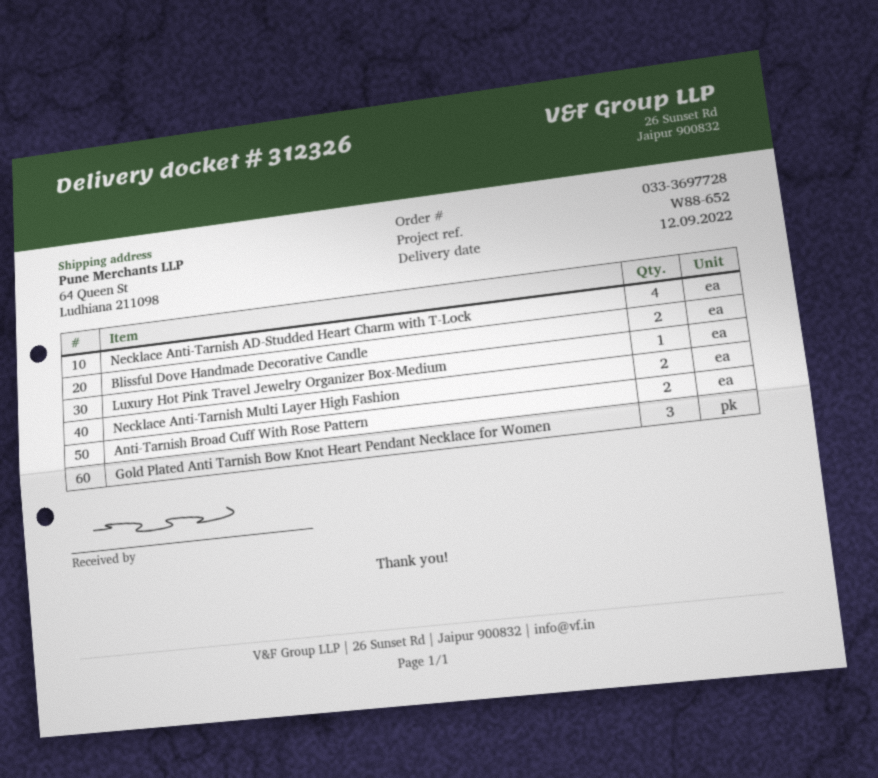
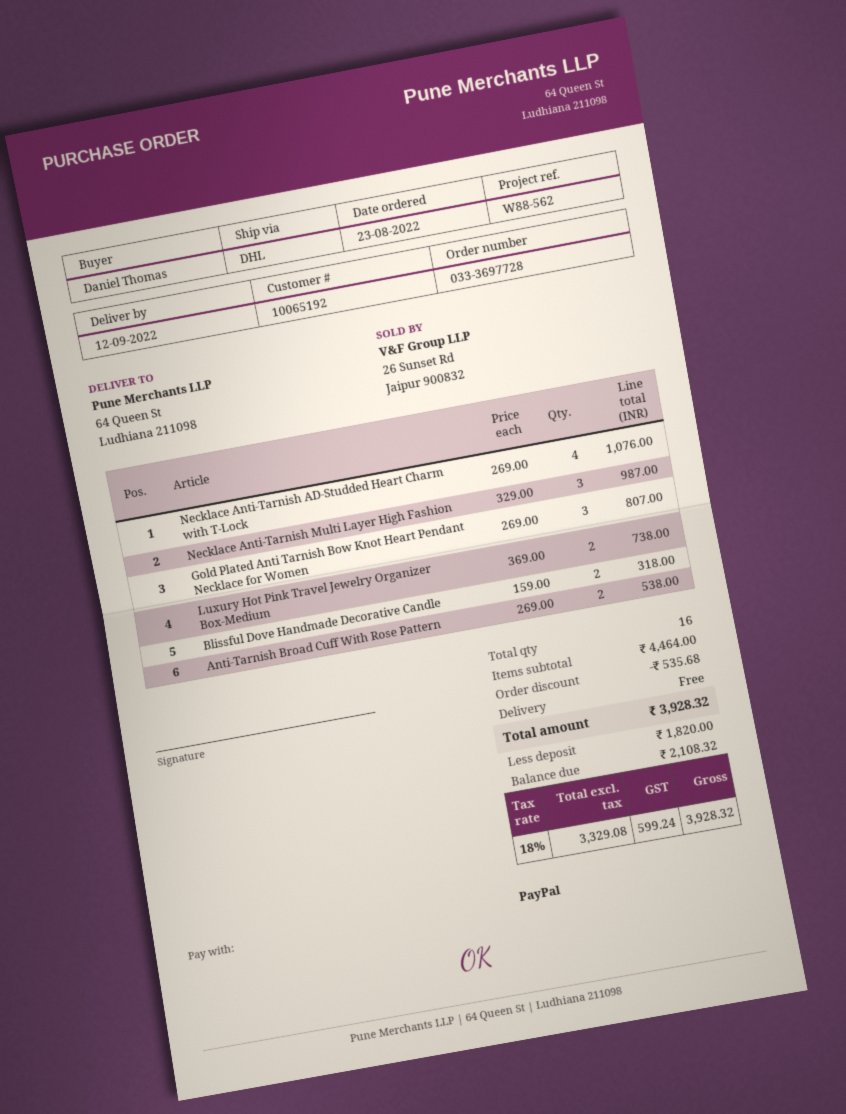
reference: W88-652 -> W88-562
Luxury Hot Pink Travel Jewelry Organizer Box-Medium: 1 -> 2
Necklace Anti-Tarnish Multi Layer High Fashion: 2 -> 3

